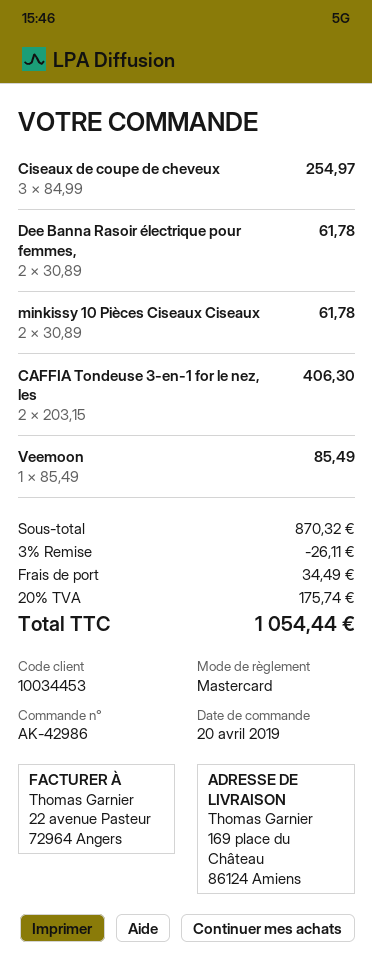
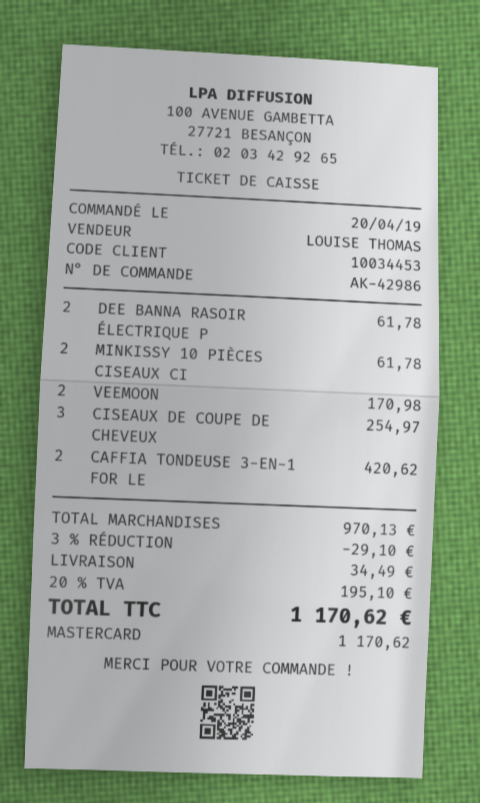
CAFFIA Tondeuse 3-en-1 for le nez, les: 2 for 406.30 -> 2 for 420.62
Veemoon: 1 for 85.49 -> 2 for 170.98
subtotal: 870.32 -> 970.13
discount: 3% = 26.11 -> 3% = 29.10
tax: 20% = 175.74 -> 20% = 195.10
total: 1054.44 -> 1170.62

